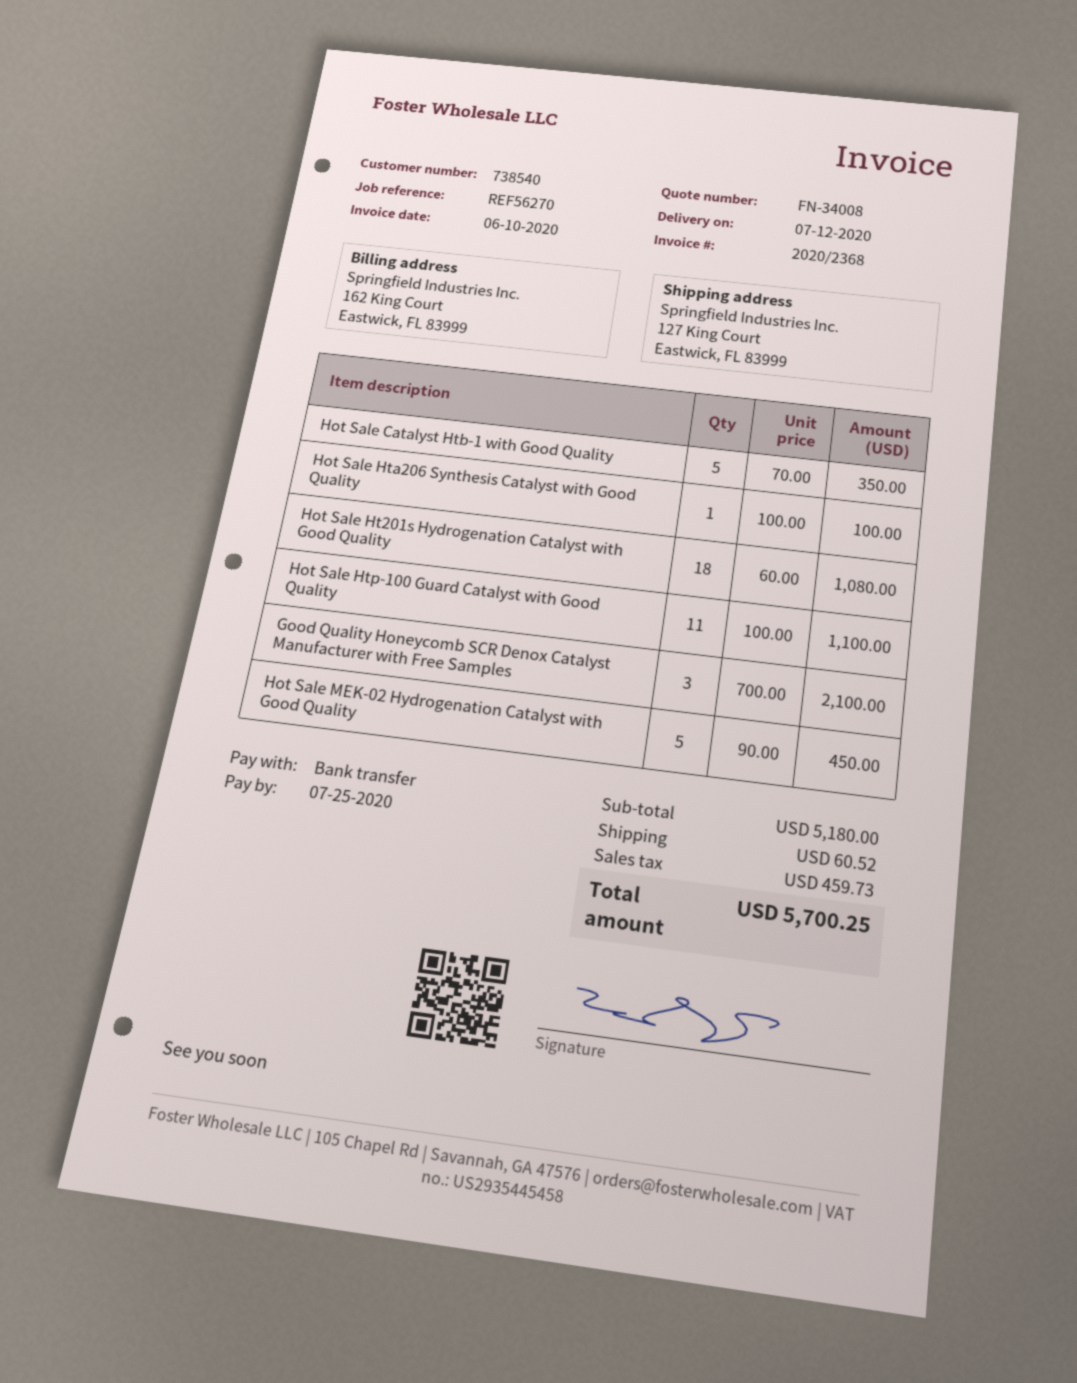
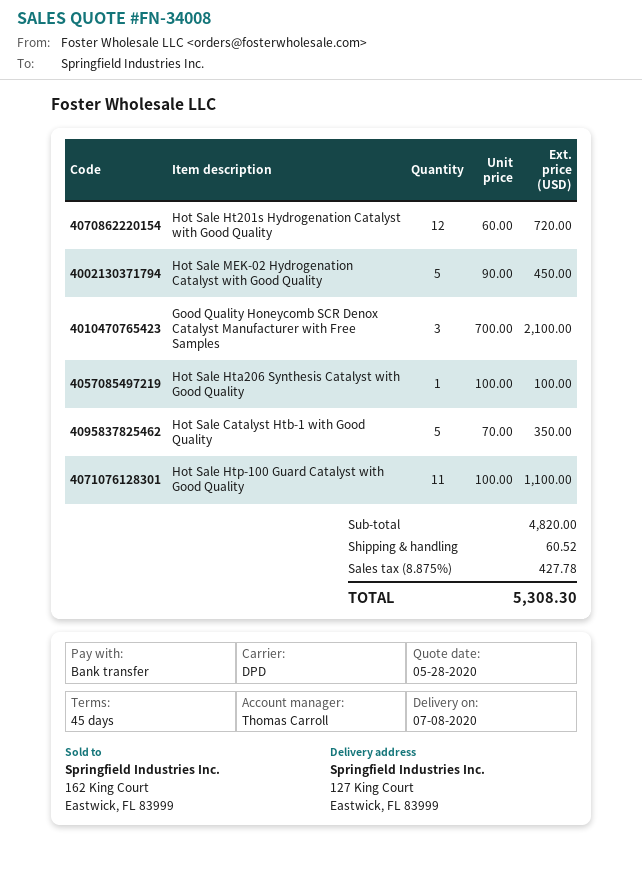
delivery date: 2020-07-12 -> 2020-07-08
Hot Sale Ht201s Hydrogenation Catalyst with Good Quality: 18 x 60.00 = 1080.00 -> 12 x 60.00 = 720.00
subtotal: 5180.00 -> 4820.00
tax: 459.73 -> 427.78
total: 5700.25 -> 5308.30

